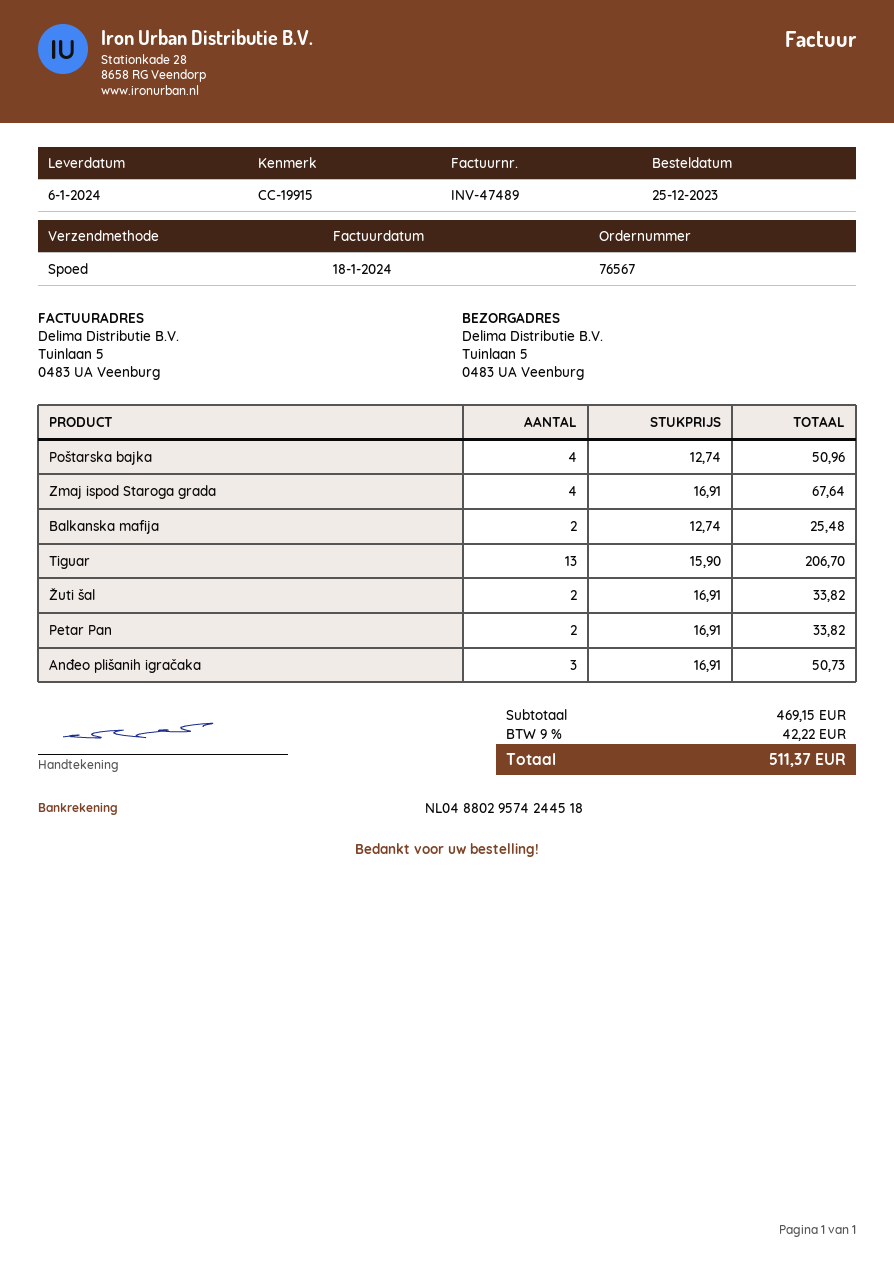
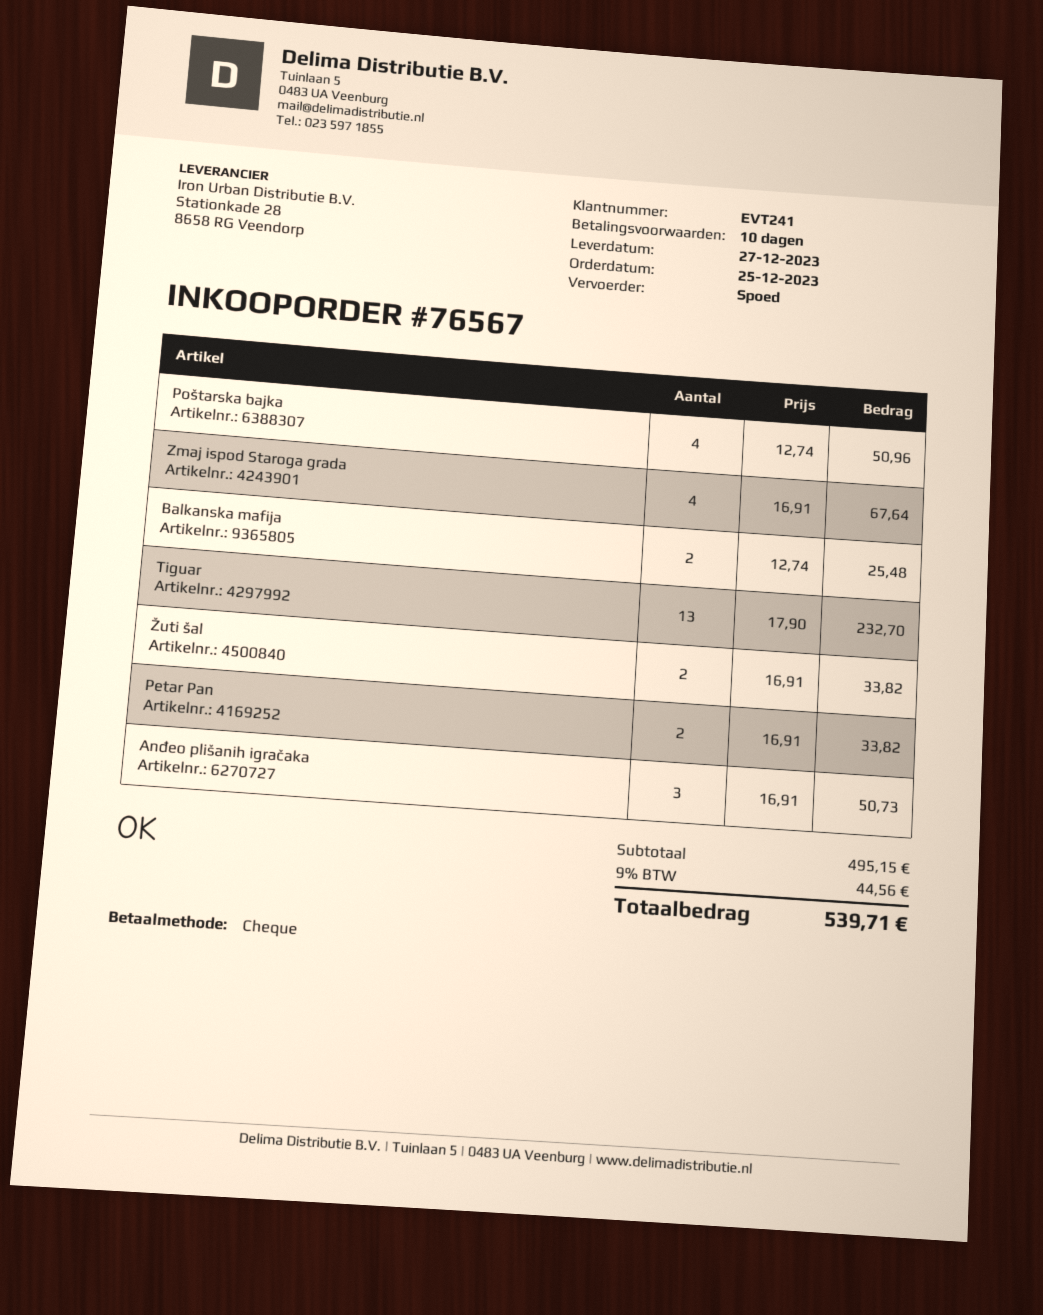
delivery date: 2024-01-06 -> 2023-12-27
Tiguar: 13 x 15.90 = 206.70 -> 13 x 17.90 = 232.70
subtotal: 469.15 -> 495.15
tax: 9% = 42.22 -> 9% = 44.56
total: 511.37 -> 539.71

